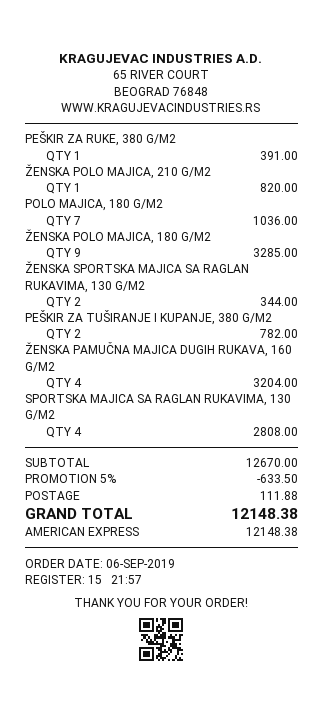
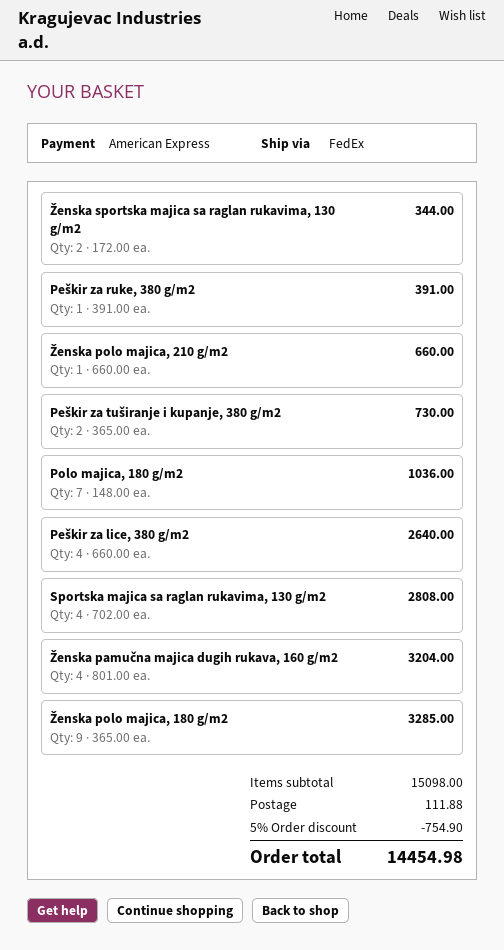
ŽENSKA POLO MAJICA, 210 G/M2: 1 for 820.00 -> 1 for 660.00
PEŠKIR ZA TUŠIRANJE I KUPANJE, 380 G/M2: 2 for 782.00 -> 2 for 730.00
Peškir za lice, 380 g/m2: none -> 4 for 2640.00
subtotal: 12670.00 -> 15098.00
discount: 5% = 633.50 -> 5% = 754.90
total: 12148.38 -> 14454.98

